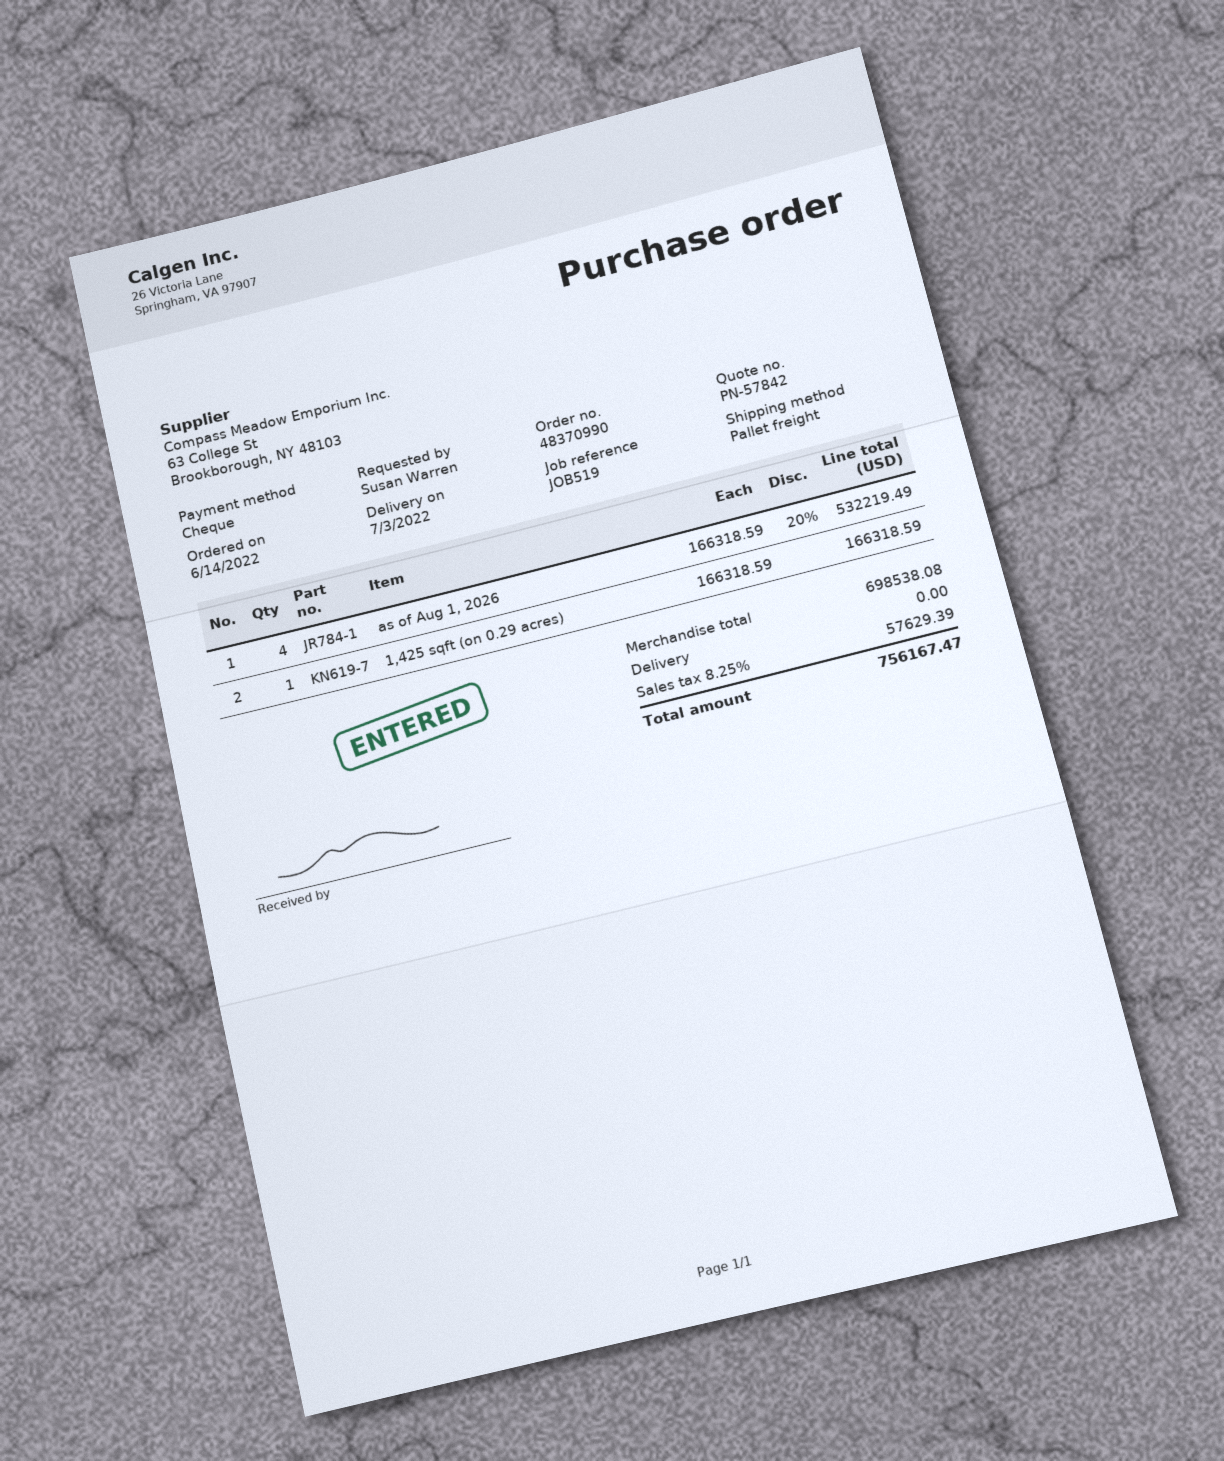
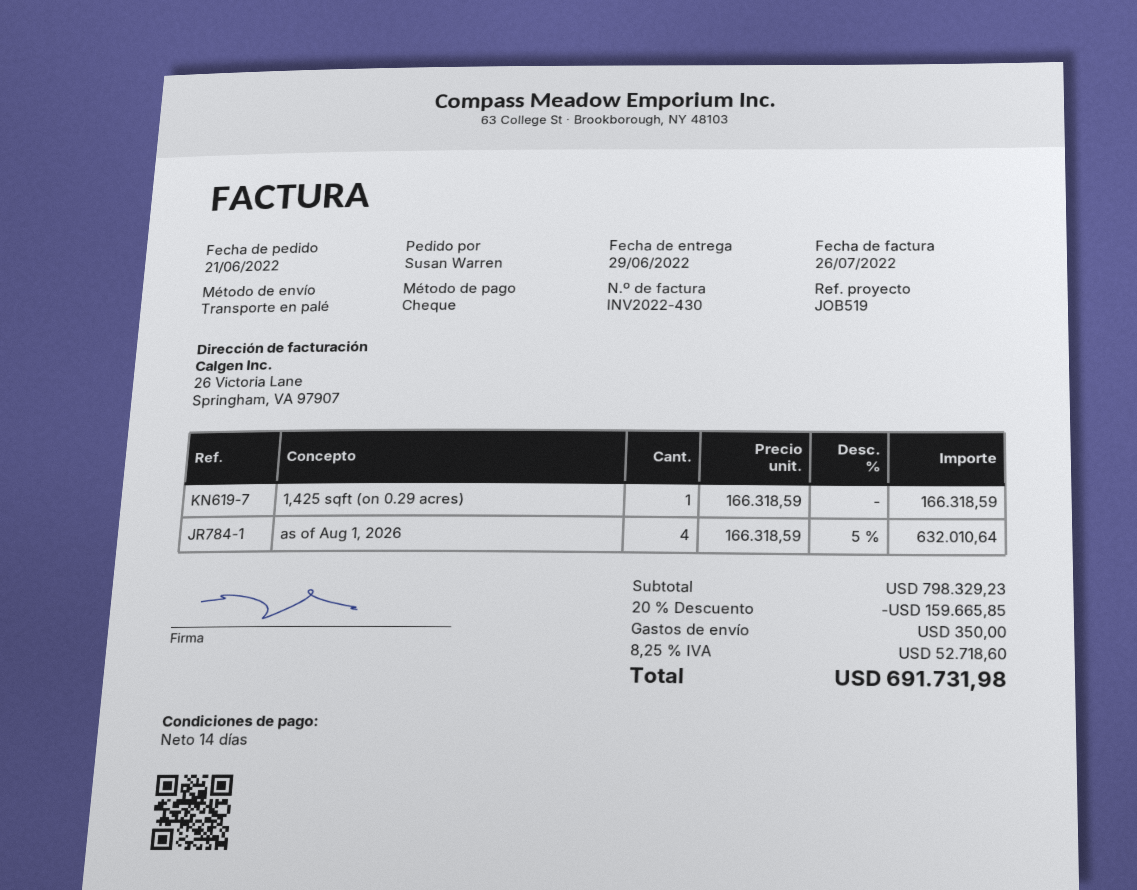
order date: 2022-06-14 -> 2022-06-21
delivery date: 2022-07-03 -> 2022-06-29
as of Aug 1, 2026: 4 x 166318.59 - 20% = 532219.49 -> 4 x 166318.59 - 5% = 632010.64
subtotal: 698538.08 -> 798329.23
discount: none -> 20% = 159665.85
shipping: 0.00 -> 350.00
tax: 8.25% = 57629.39 -> 8.25% = 52718.60
total: 756167.47 -> 691731.98

